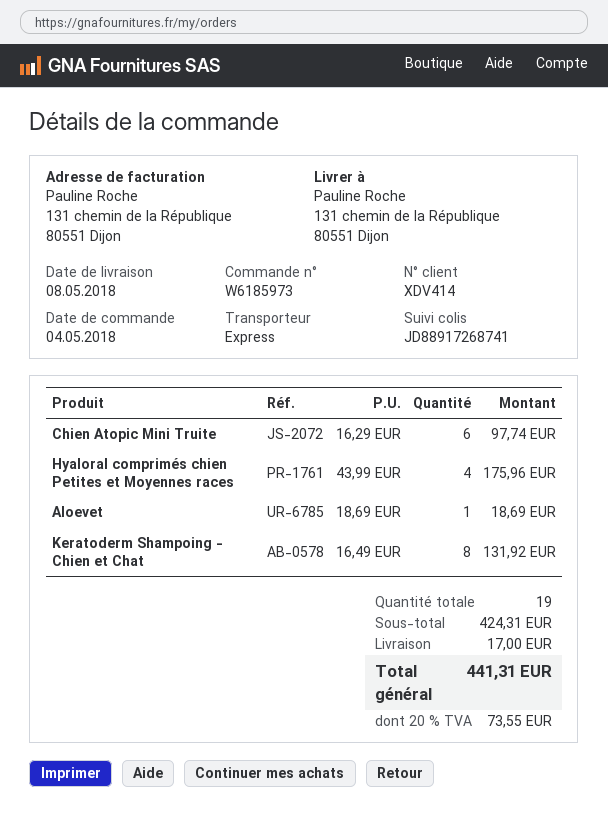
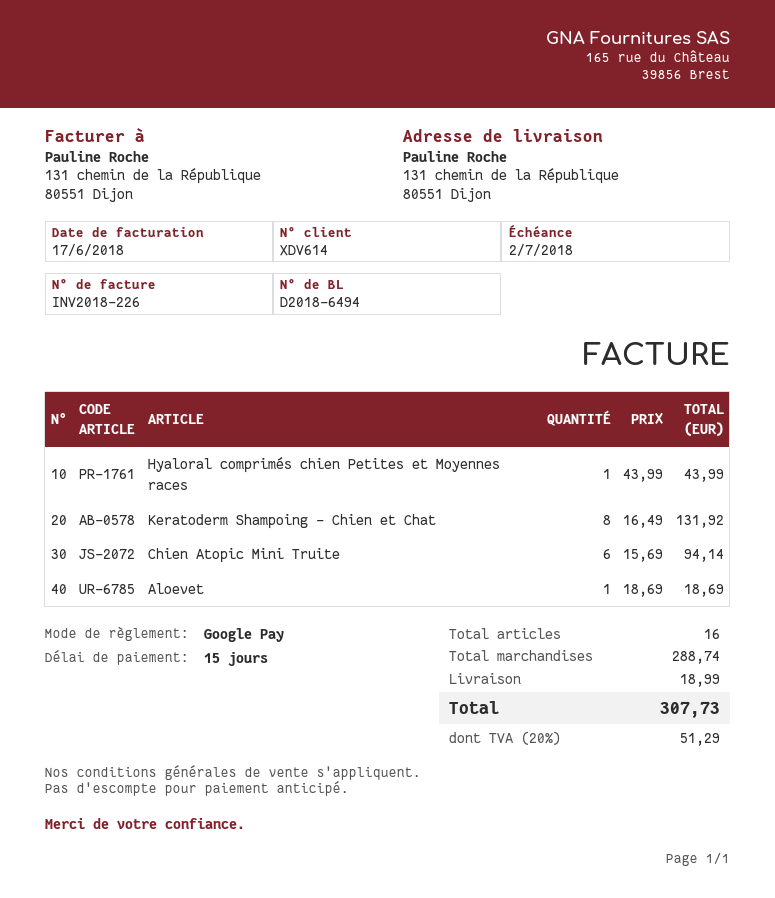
customer number: XDV414 -> XDV614
Chien Atopic Mini Truite: 6 x 16.29 = 97.74 -> 6 x 15.69 = 94.14
Hyaloral comprimés chien Petites et Moyennes races: 4 x 43.99 = 175.96 -> 1 x 43.99 = 43.99
total quantity: 19 -> 16
subtotal: 424.31 -> 288.74
shipping: 17.00 -> 18.99
tax: 20% = 73.55 -> 20% = 51.29
total: 441.31 -> 307.73

